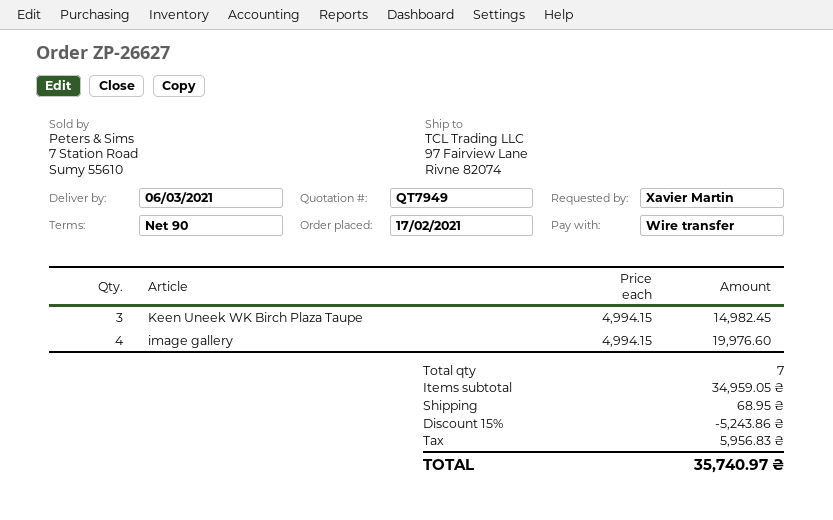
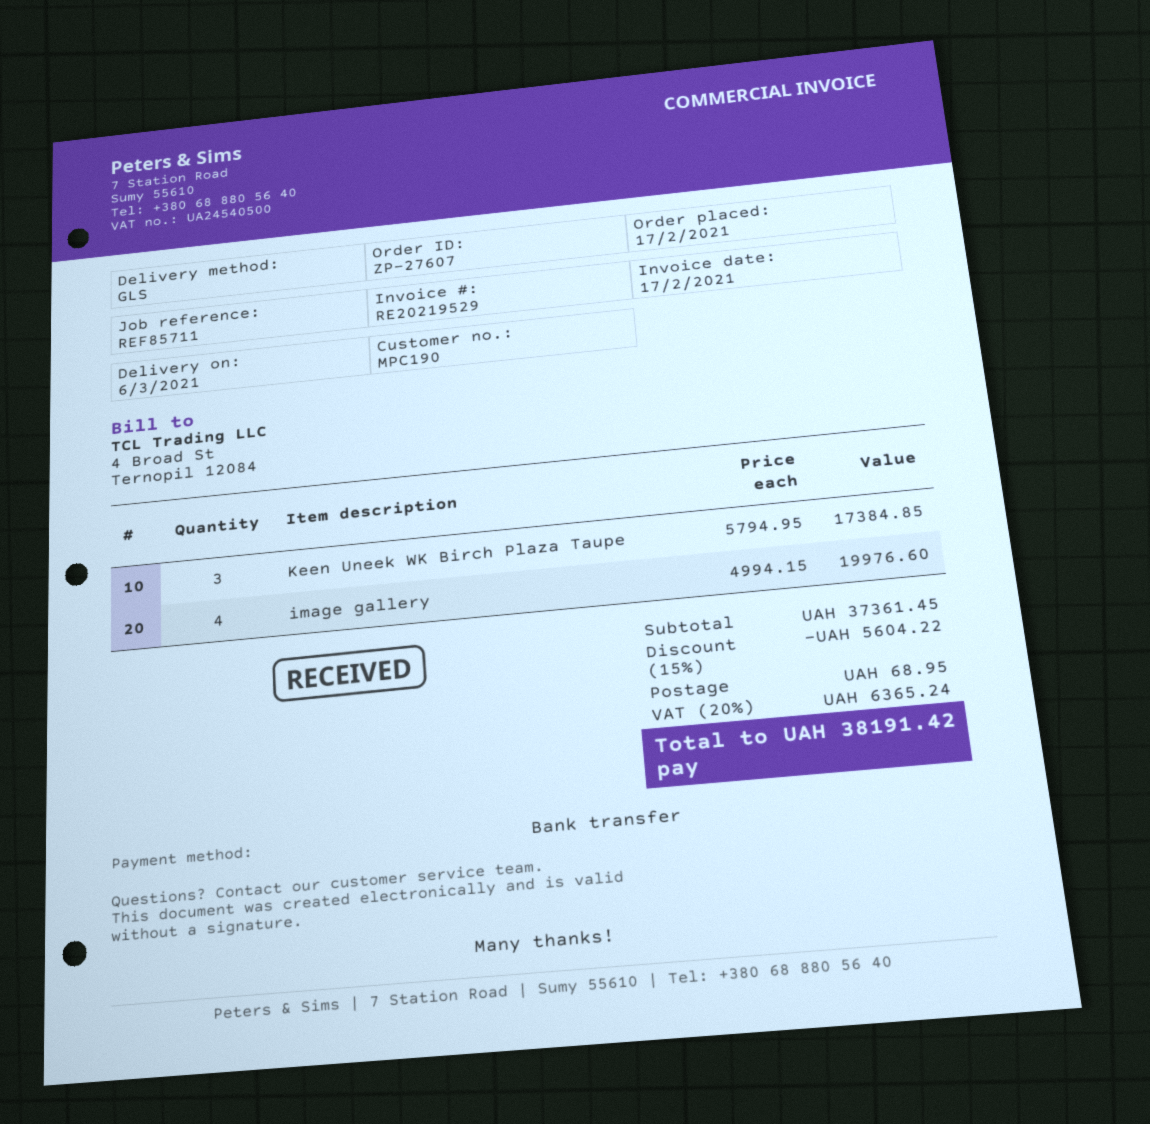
order number: ZP-26627 -> ZP-27607
Keen Uneek WK Birch Plaza Taupe: 3 x 4994.15 = 14982.45 -> 3 x 5794.95 = 17384.85
subtotal: 34959.05 -> 37361.45
discount: 15% = 5243.86 -> 15% = 5604.22
tax: 5956.83 -> 6365.24
total: 35740.97 -> 38191.42

